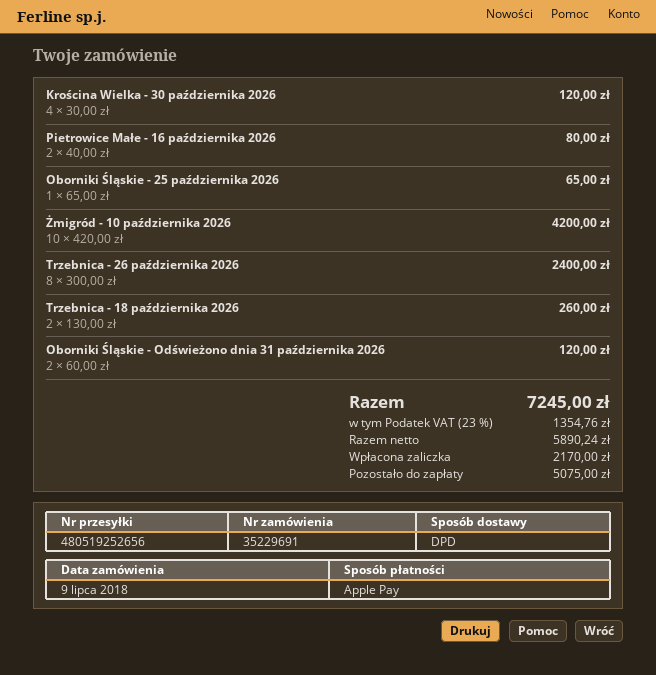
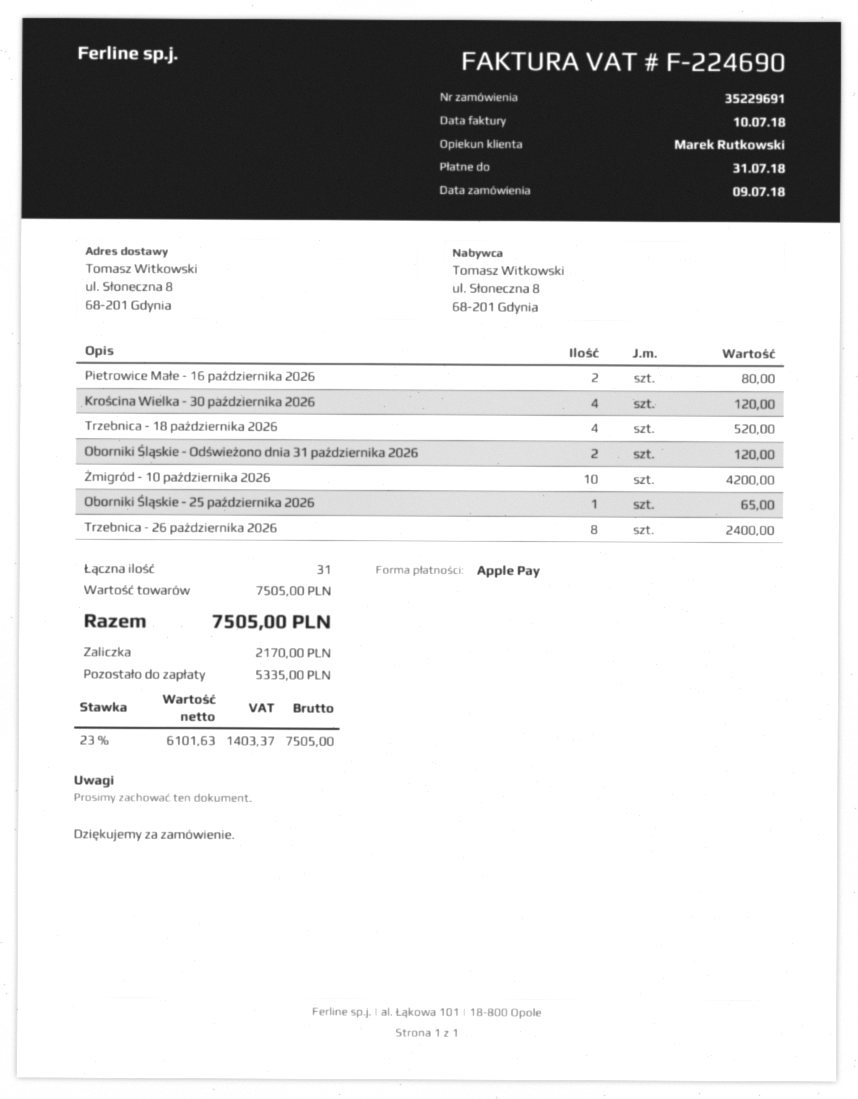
Trzebnica - 18 października 2026: 2 for 260.00 -> 4 for 520.00
net: 5890.24 -> 6101.63
tax: 23% = 1354.76 -> 23% = 1403.37
total: 7245.00 -> 7505.00
balance: 5075.00 -> 5335.00

